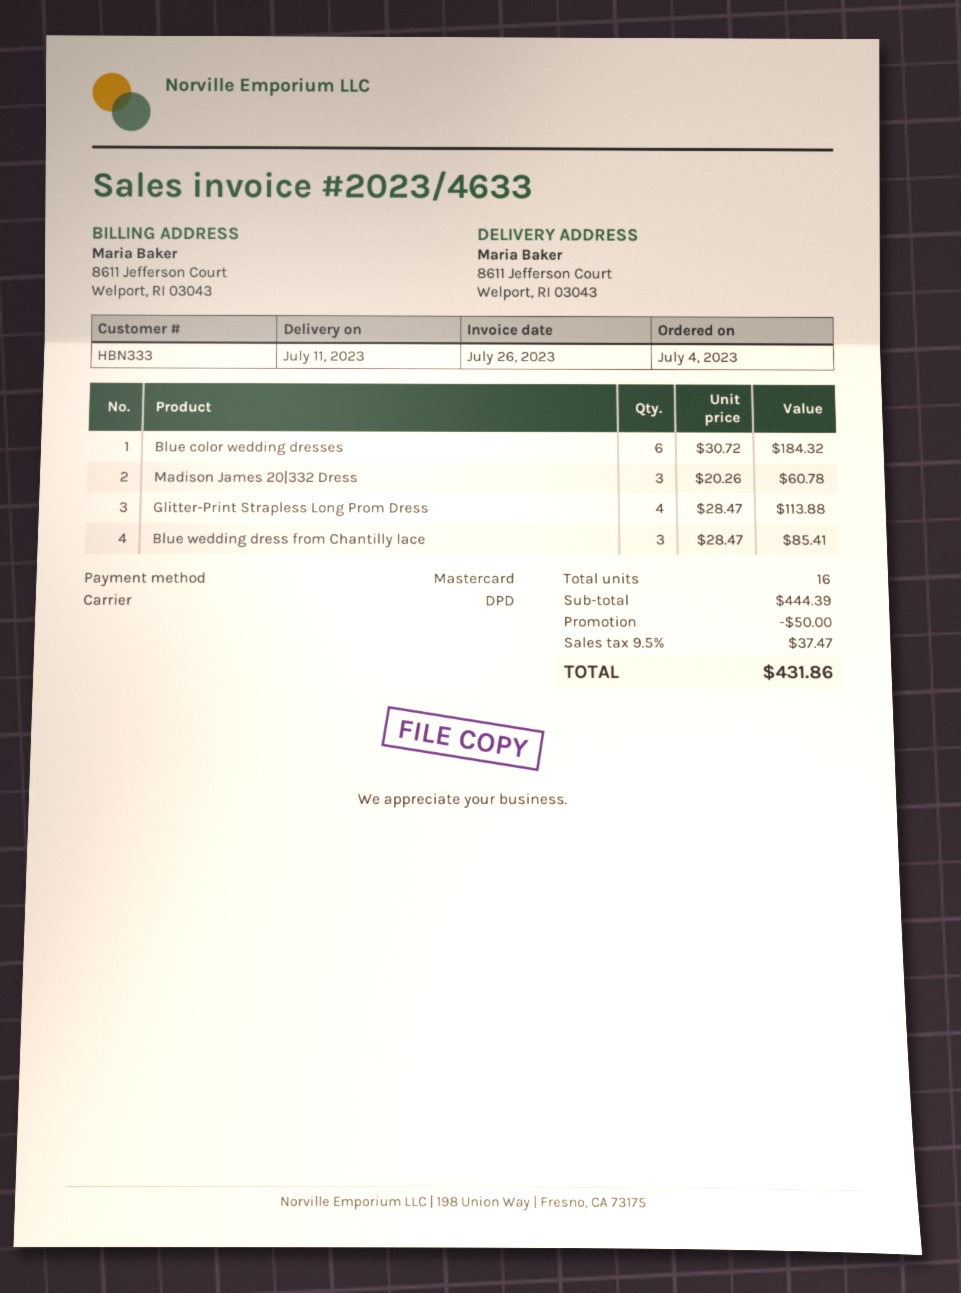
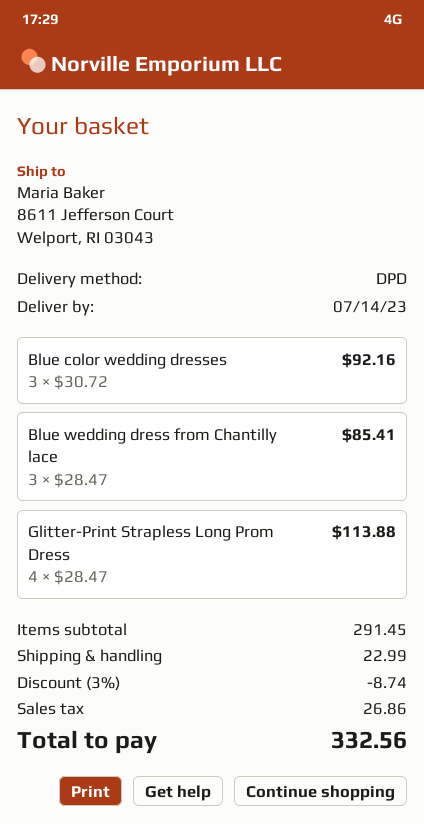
delivery date: 2023-07-11 -> 2023-07-14
Blue color wedding dresses: 6 x 30.72 = 184.32 -> 3 x 30.72 = 92.16
Madison James 20|332 Dress: 3 x 20.26 = 60.78 -> none
subtotal: 444.39 -> 291.45
discount: 50.00 -> 8.74
shipping: none -> 22.99
tax: 37.47 -> 26.86
total: 431.86 -> 332.56

